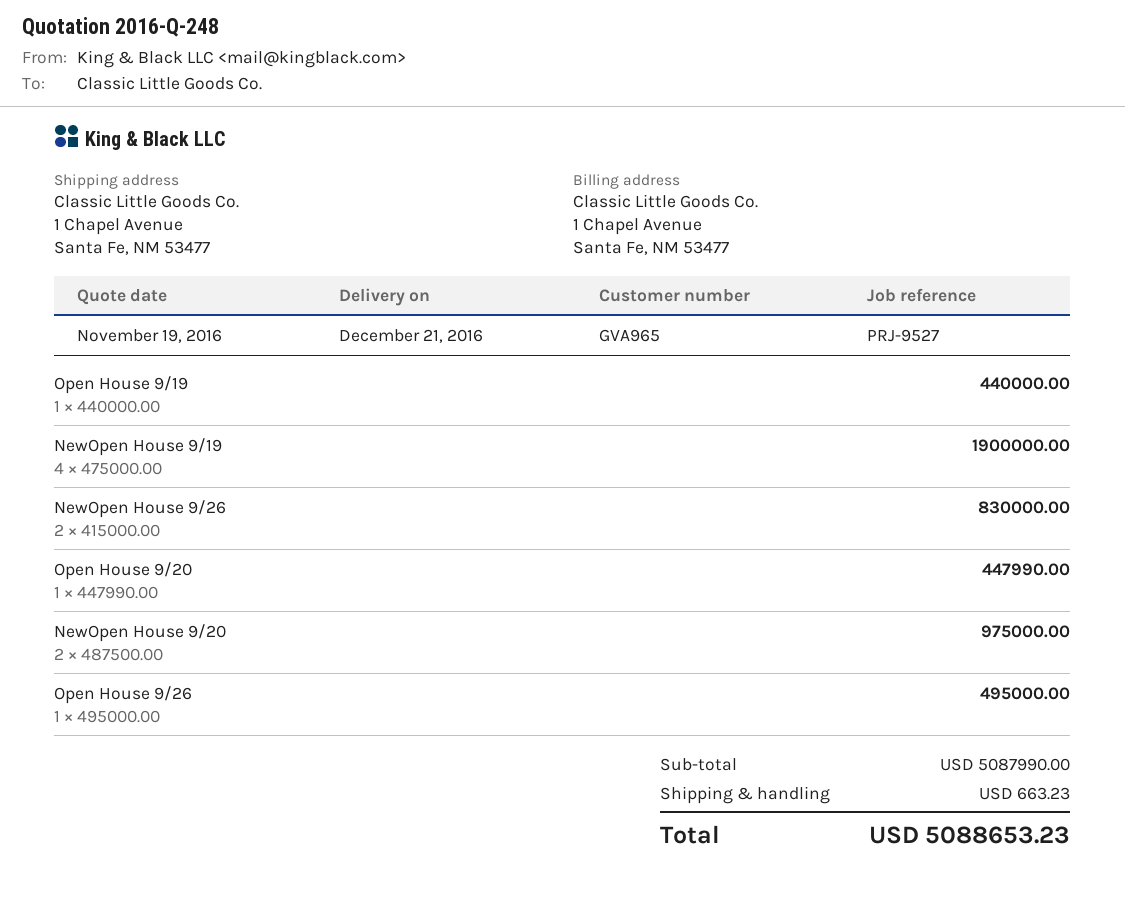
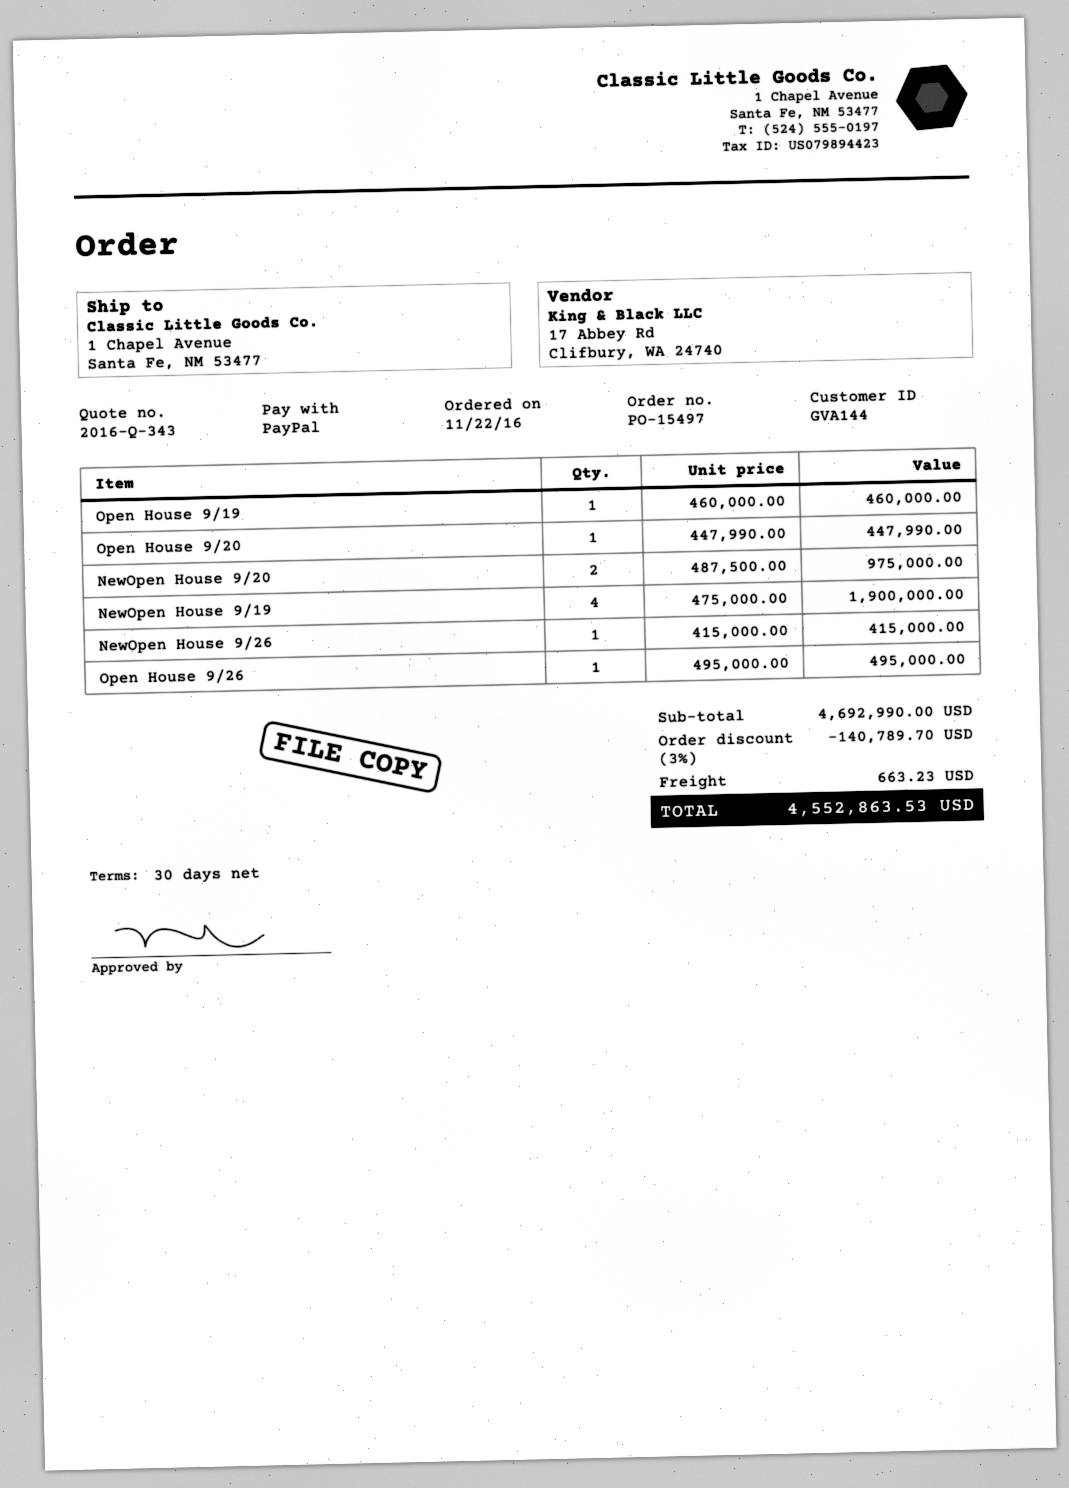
quote number: 2016-Q-248 -> 2016-Q-343
customer number: GVA965 -> GVA144
Open House 9/19: 1 x 440000.00 = 440000.00 -> 1 x 460000.00 = 460000.00
NewOpen House 9/26: 2 x 415000.00 = 830000.00 -> 1 x 415000.00 = 415000.00
subtotal: 5087990.00 -> 4692990.00
discount: none -> 3% = 140789.70
total: 5088653.23 -> 4552863.53

